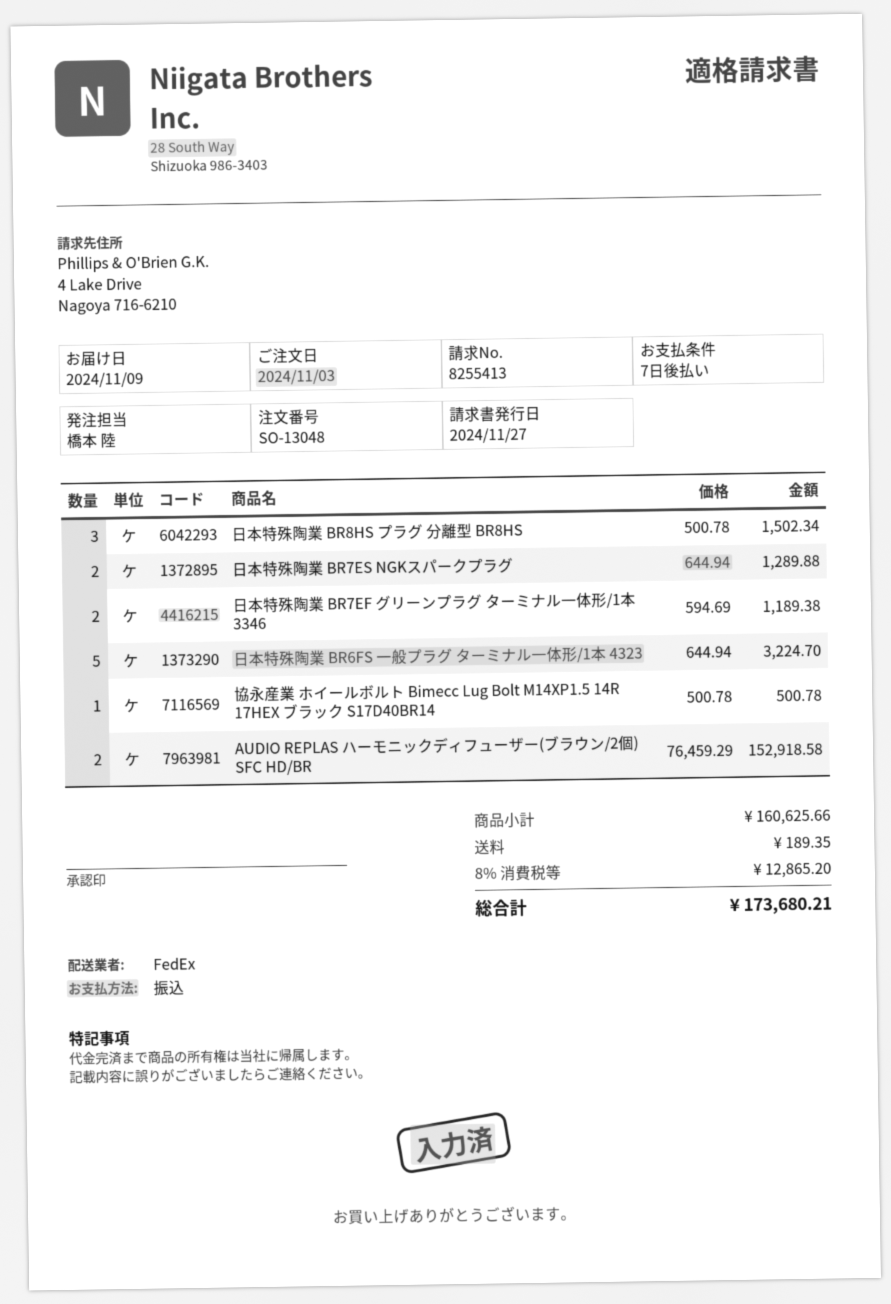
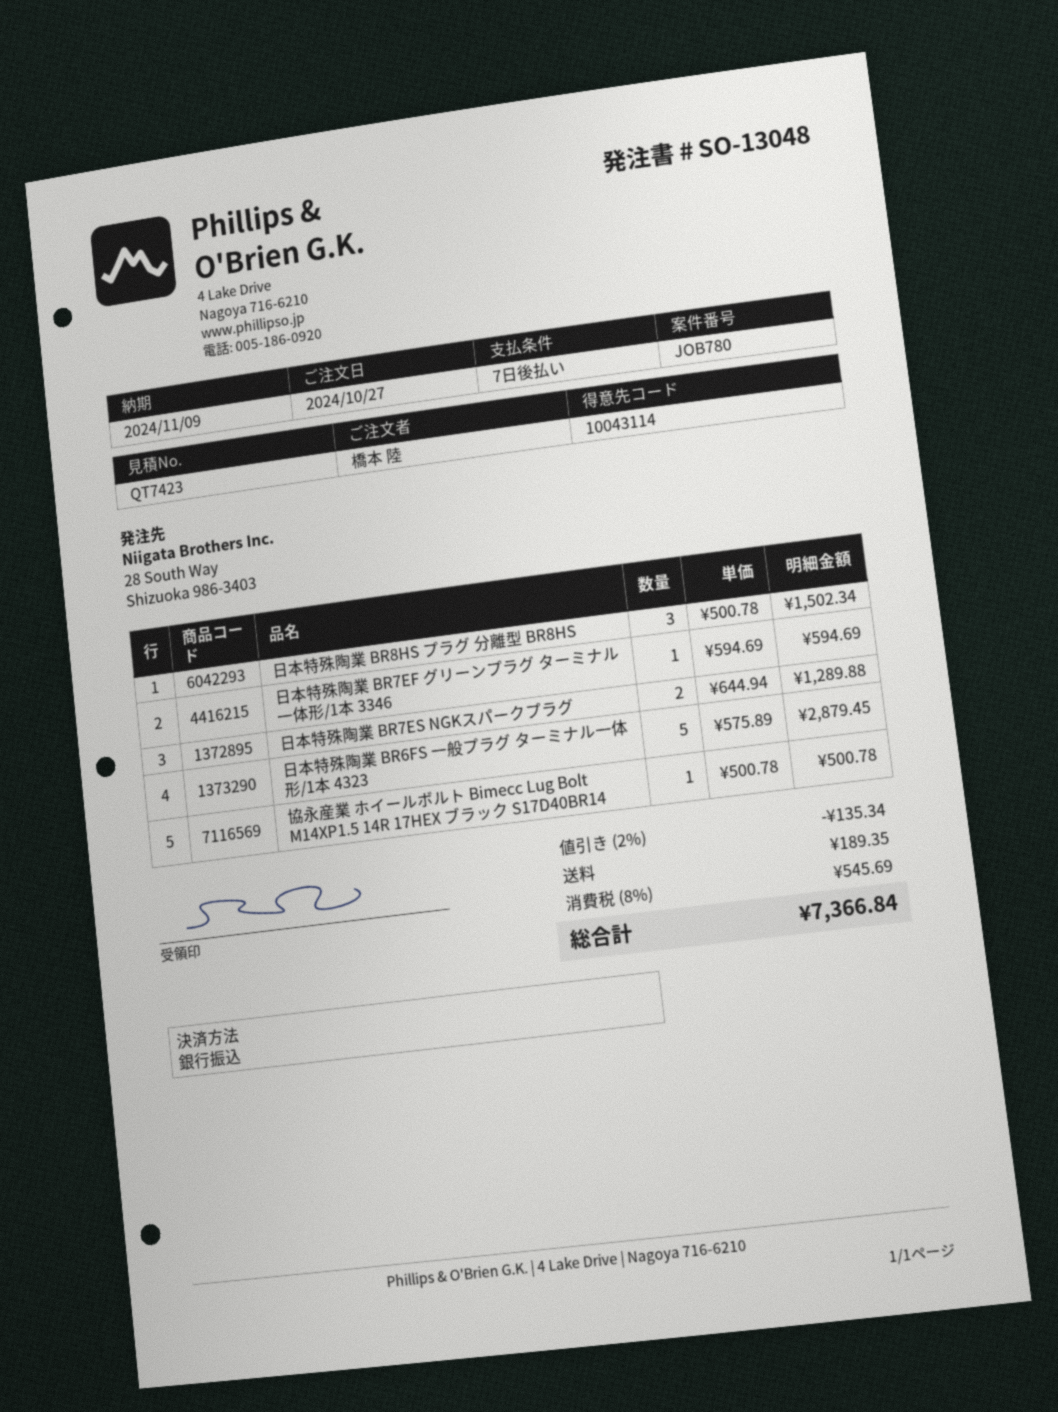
order date: 2024-11-03 -> 2024-10-27
日本特殊陶業 BR7EF グリーンプラグ ターミナル一体形/1本 3346: 2 x 594.69 = 1189.38 -> 1 x 594.69 = 594.69
日本特殊陶業 BR6FS 一般プラグ ターミナル一体形/1本 4323: 5 x 644.94 = 3224.70 -> 5 x 575.89 = 2879.45
AUDIO REPLAS ハーモニックディフューザー(ブラウン/2個) SFC HD/BR: 2 x 76459.29 = 152918.58 -> none
discount: none -> 2% = 135.34
tax: 8% = 12865.20 -> 8% = 545.69
total: 173680.21 -> 7366.84

